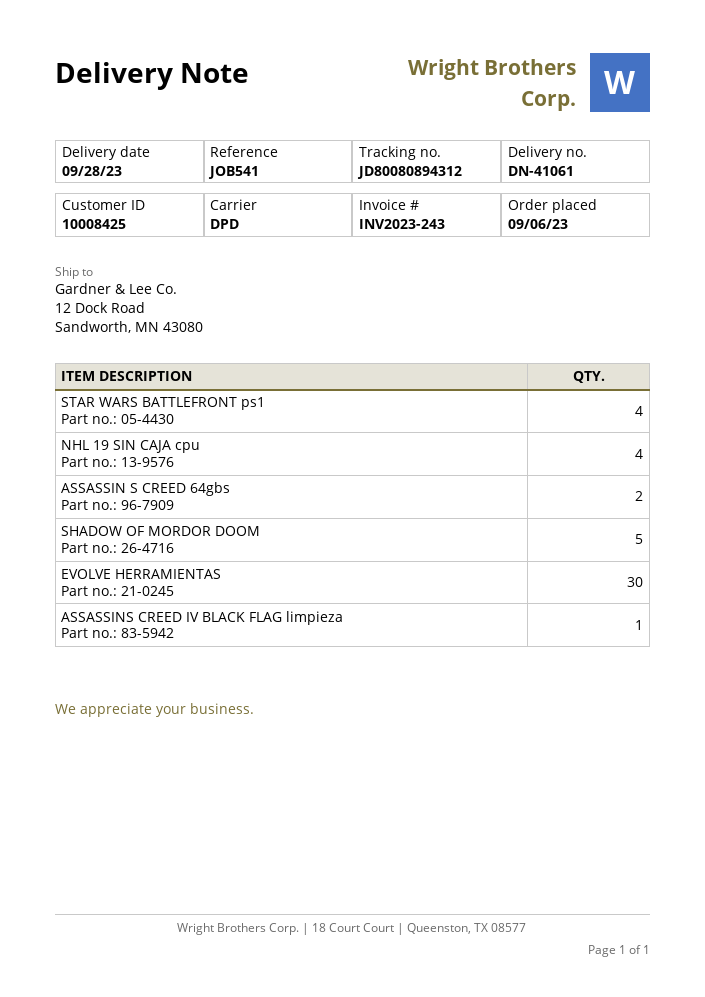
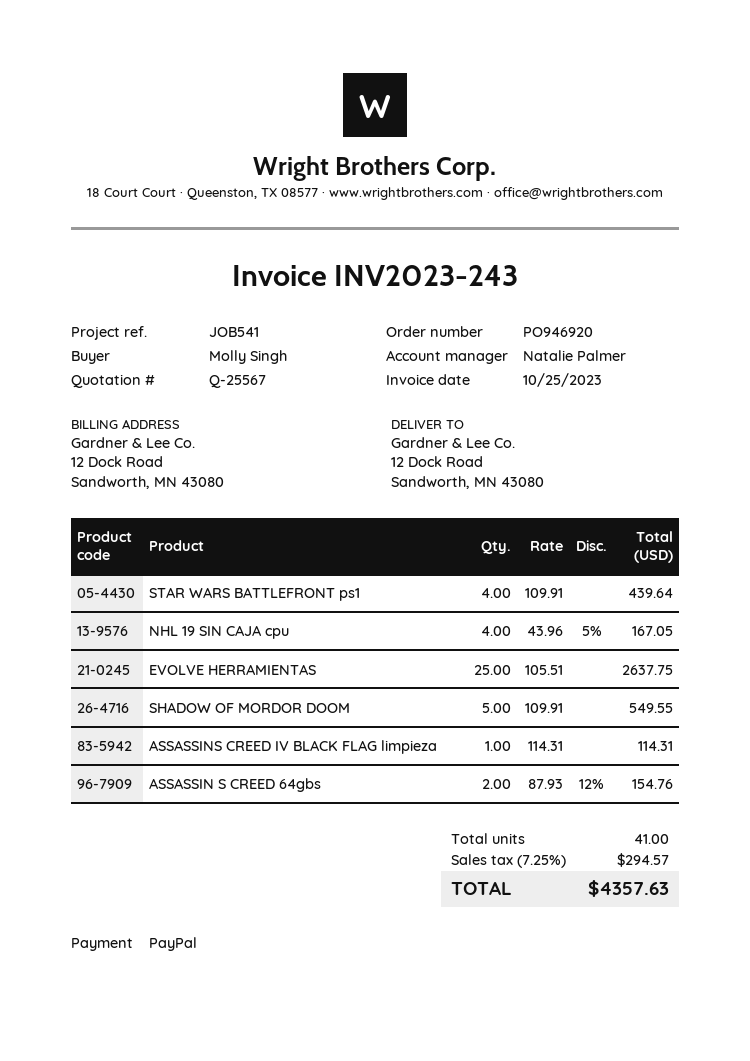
EVOLVE HERRAMIENTAS: 30 -> 25

